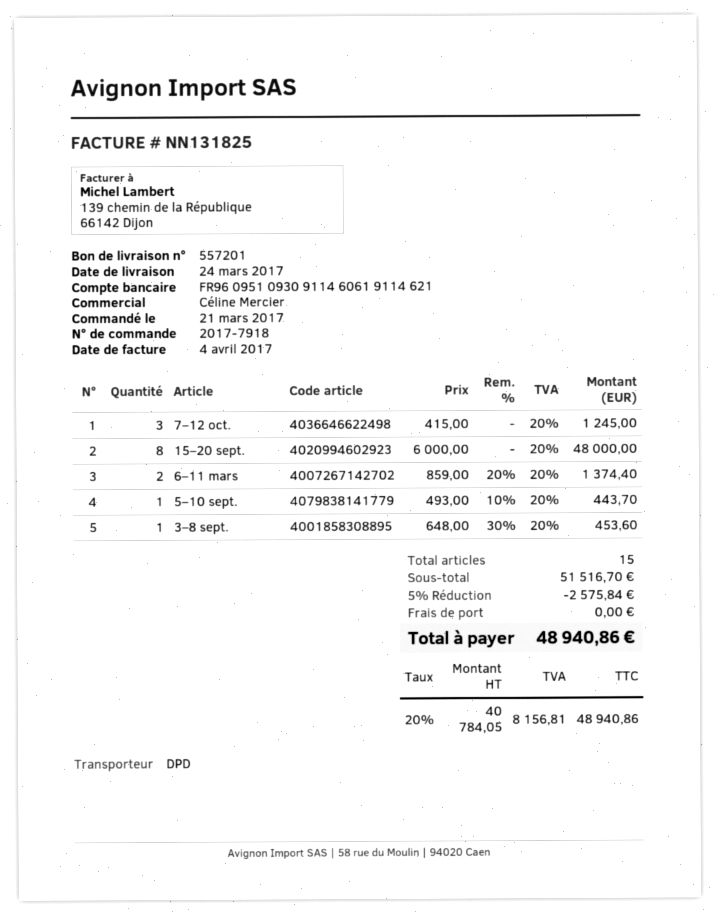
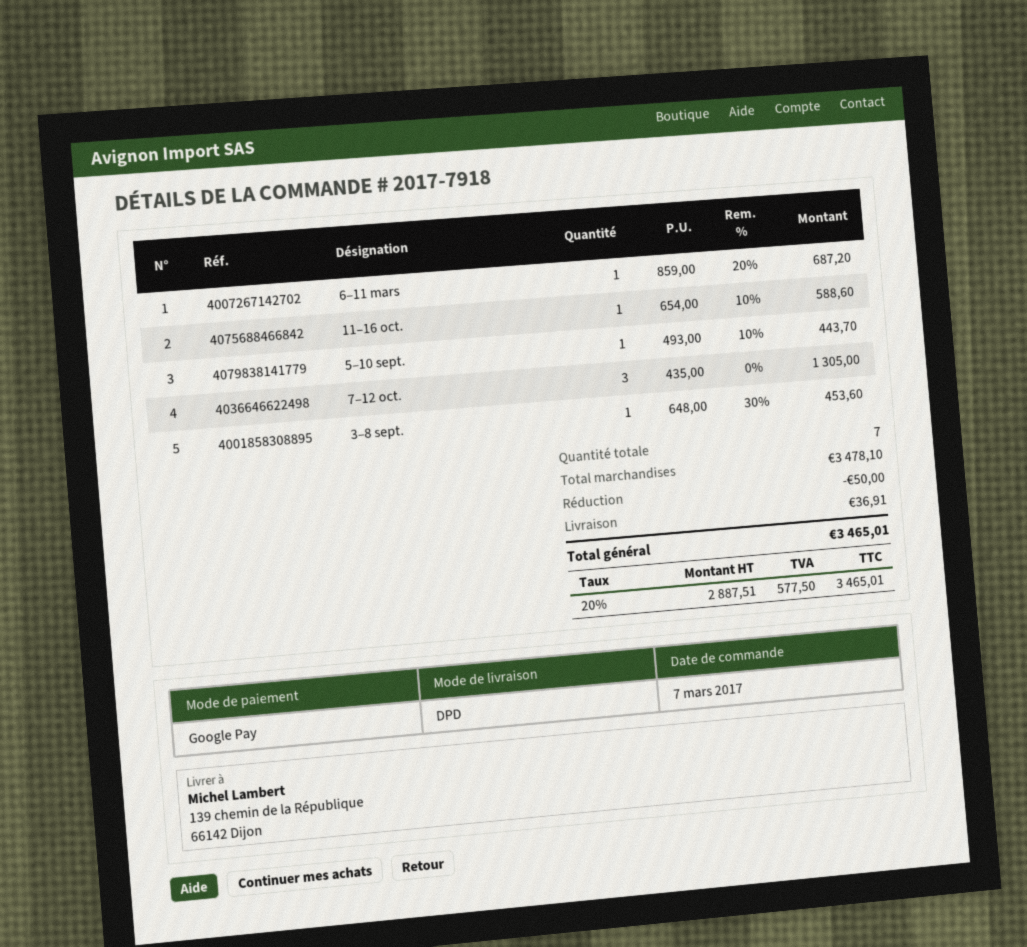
order date: 2017-03-21 -> 2017-03-07
7–12 oct.: 3 x 415.00 = 1245.00 -> 3 x 435.00 = 1305.00
15–20 sept.: 8 x 6000.00 = 48000.00 -> none
6–11 mars: 2 x 859.00 - 20% = 1374.40 -> 1 x 859.00 - 20% = 687.20
11–16 oct.: none -> 1 x 654.00 - 10% = 588.60
total quantity: 15 -> 7
subtotal: 51516.70 -> 3478.10
discount: 2575.84 -> 50.00
shipping: 0.00 -> 36.91
net: 40784.05 -> 2887.51
tax: 20% = 8156.81 -> 20% = 577.50
total: 48940.86 -> 3465.01

